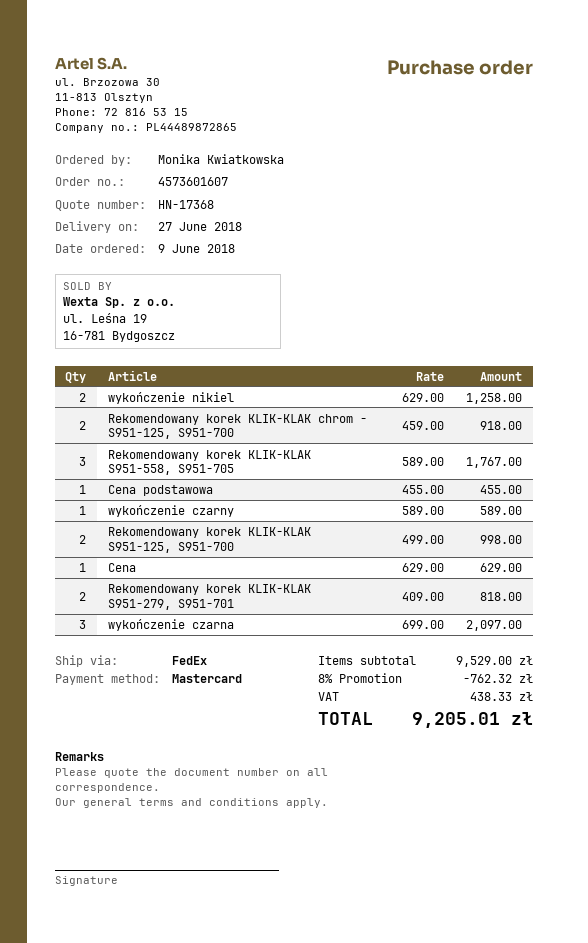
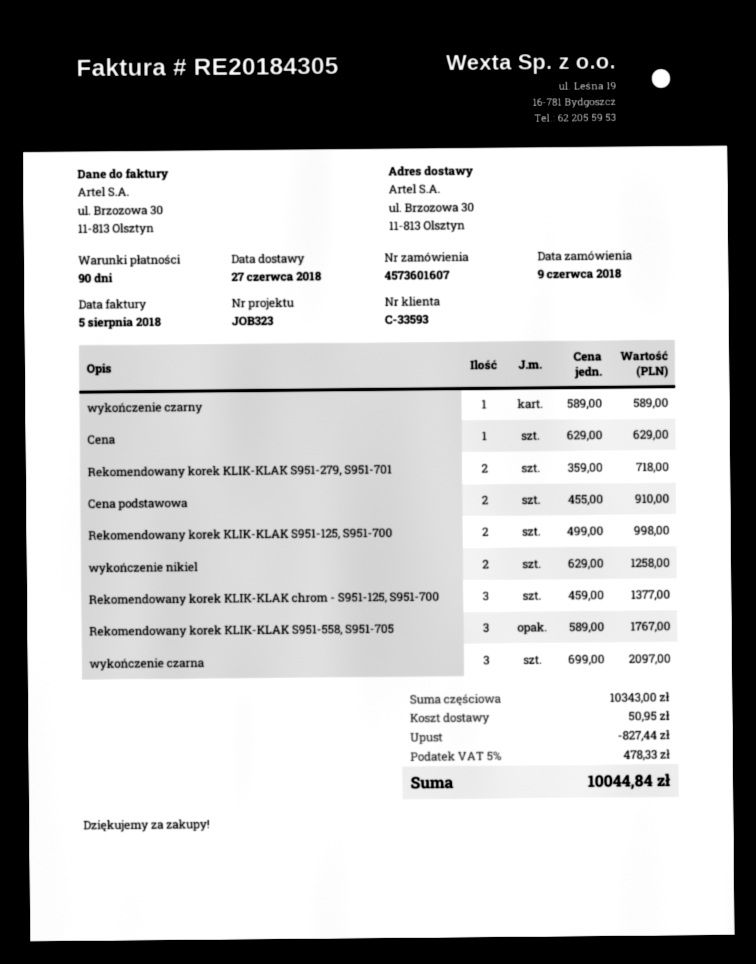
Rekomendowany korek KLIK-KLAK chrom - S951-125, S951-700: 2 x 459.00 = 918.00 -> 3 x 459.00 = 1377.00
Cena podstawowa: 1 x 455.00 = 455.00 -> 2 x 455.00 = 910.00
Rekomendowany korek KLIK-KLAK S951-279, S951-701: 2 x 409.00 = 818.00 -> 2 x 359.00 = 718.00
subtotal: 9529.00 -> 10343.00
discount: 762.32 -> 827.44
shipping: none -> 50.95
tax: 438.33 -> 478.33
total: 9205.01 -> 10044.84

